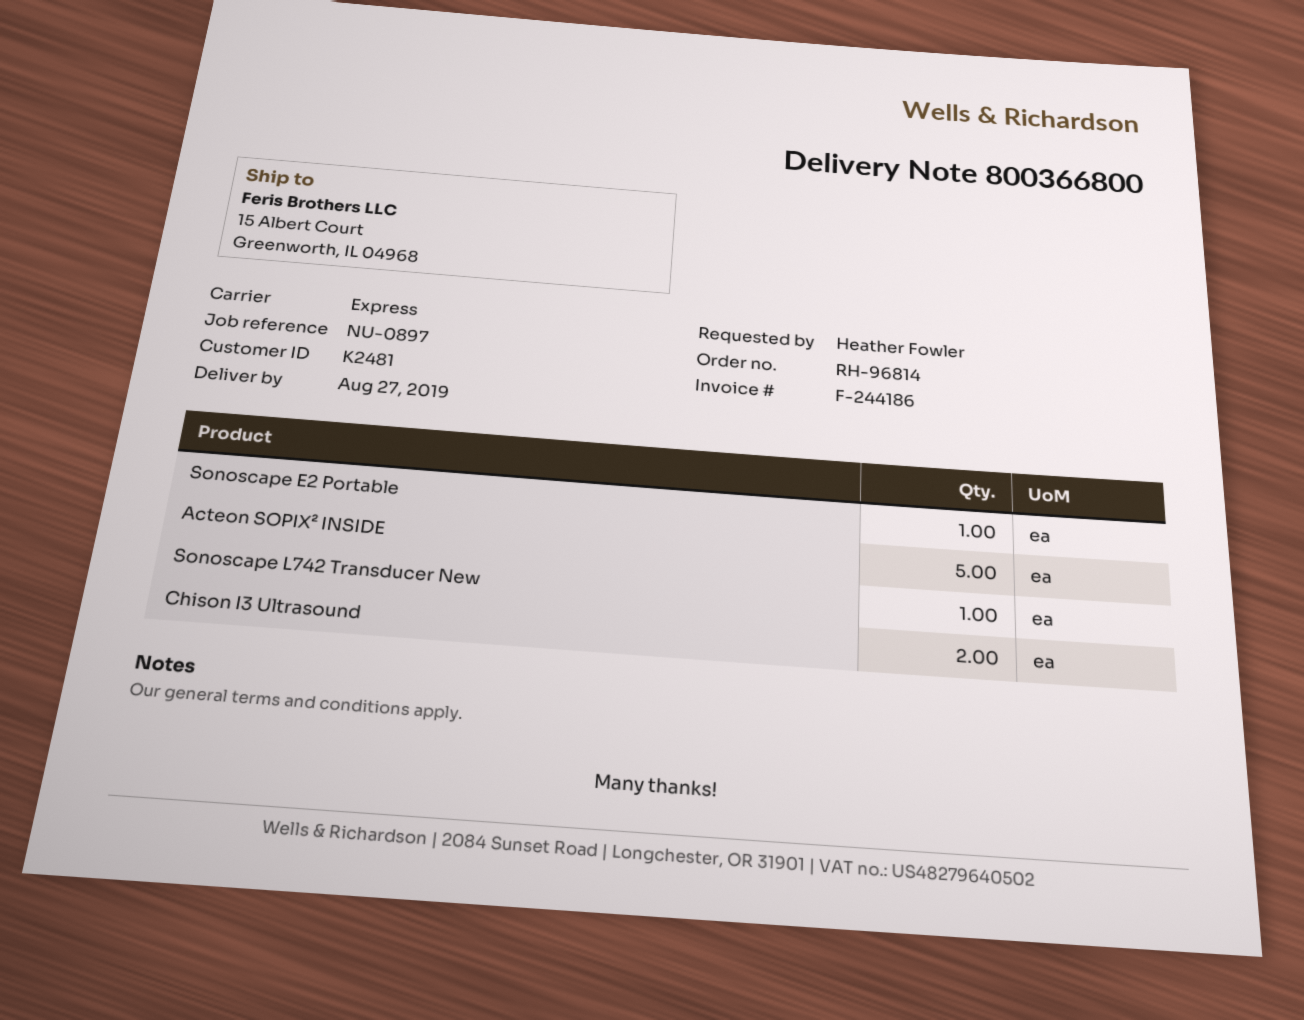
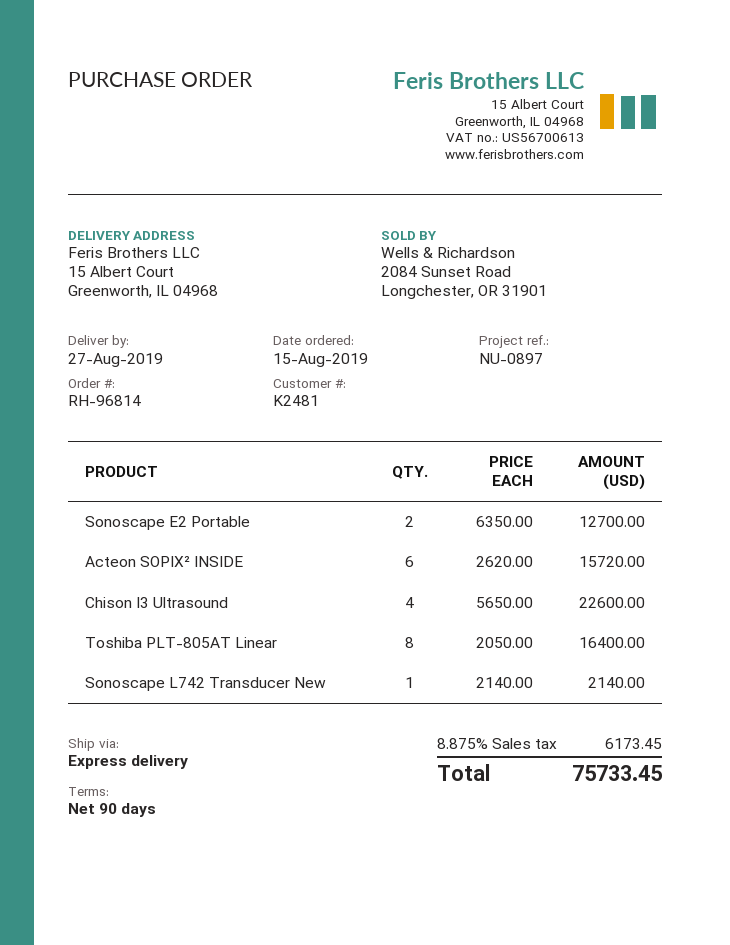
Sonoscape E2 Portable: 1 -> 2
Acteon SOPIX² INSIDE: 5 -> 6
Chison I3 Ultrasound: 2 -> 4
Toshiba PLT-805AT Linear: none -> 8

